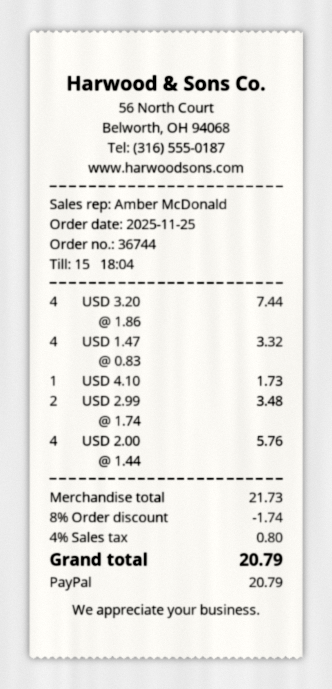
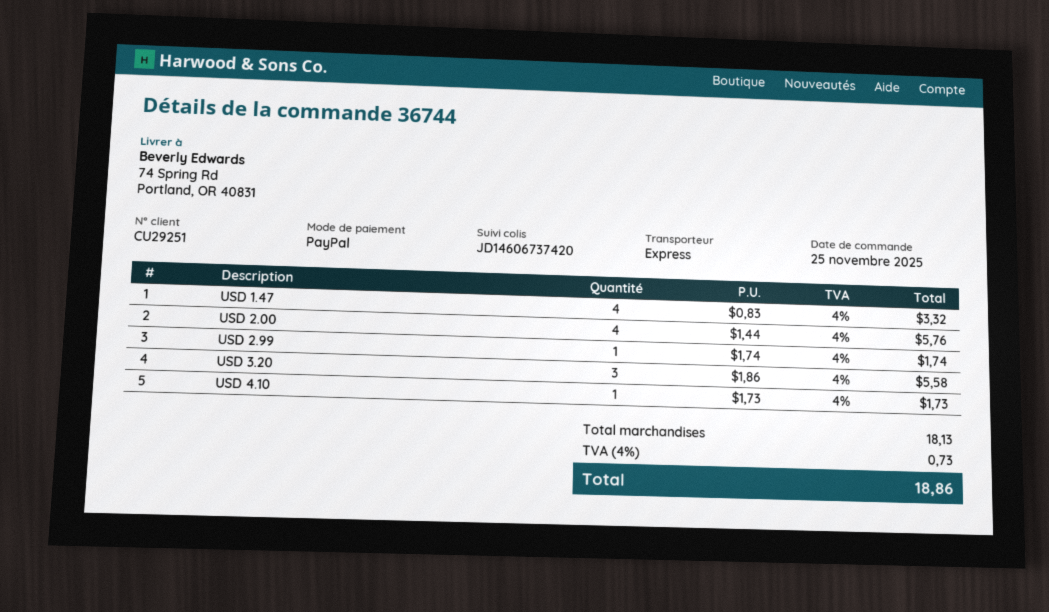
USD 3.20: 4 x 1.86 = 7.44 -> 3 x 1.86 = 5.58
USD 2.99: 2 x 1.74 = 3.48 -> 1 x 1.74 = 1.74
subtotal: 21.73 -> 18.13
discount: 8% = 1.74 -> none
tax: 4% = 0.80 -> 4% = 0.73
total: 20.79 -> 18.86

